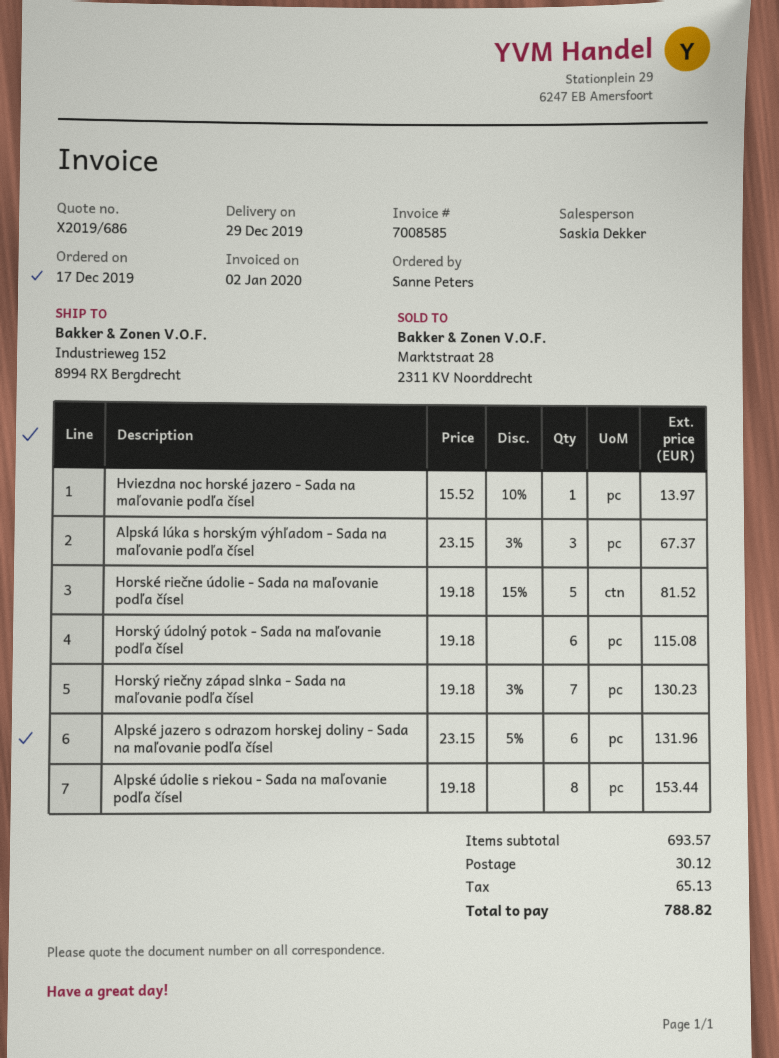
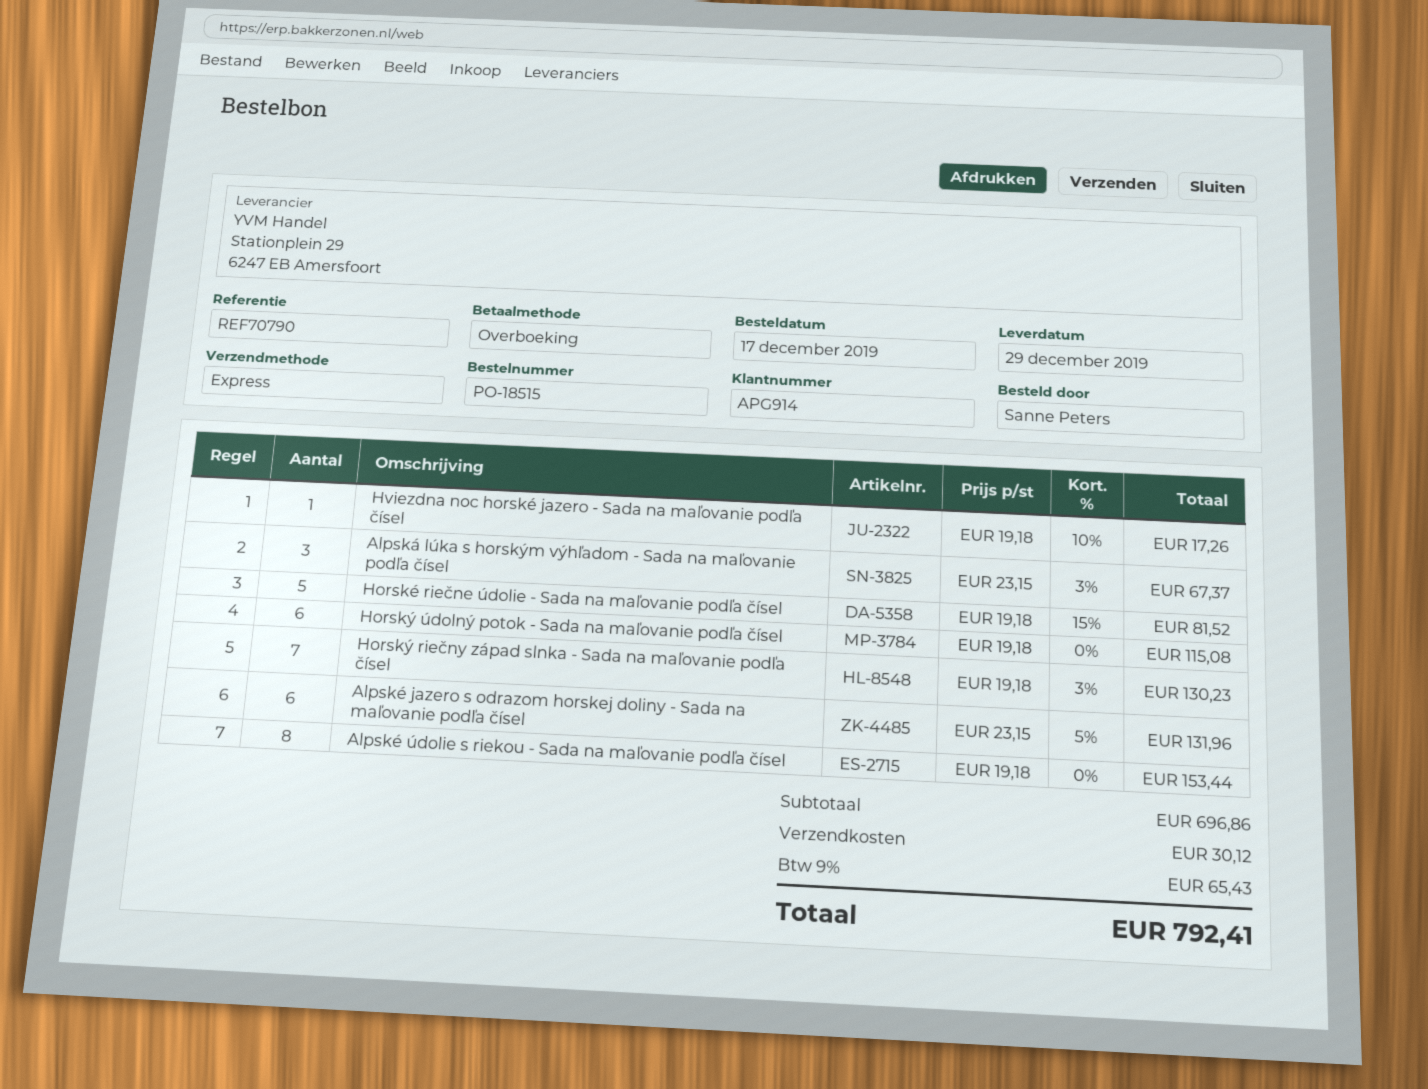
Hviezdna noc horské jazero - Sada na maľovanie podľa čísel: 1 x 15.52 - 10% = 13.97 -> 1 x 19.18 - 10% = 17.26
subtotal: 693.57 -> 696.86
tax: 65.13 -> 65.43
total: 788.82 -> 792.41

